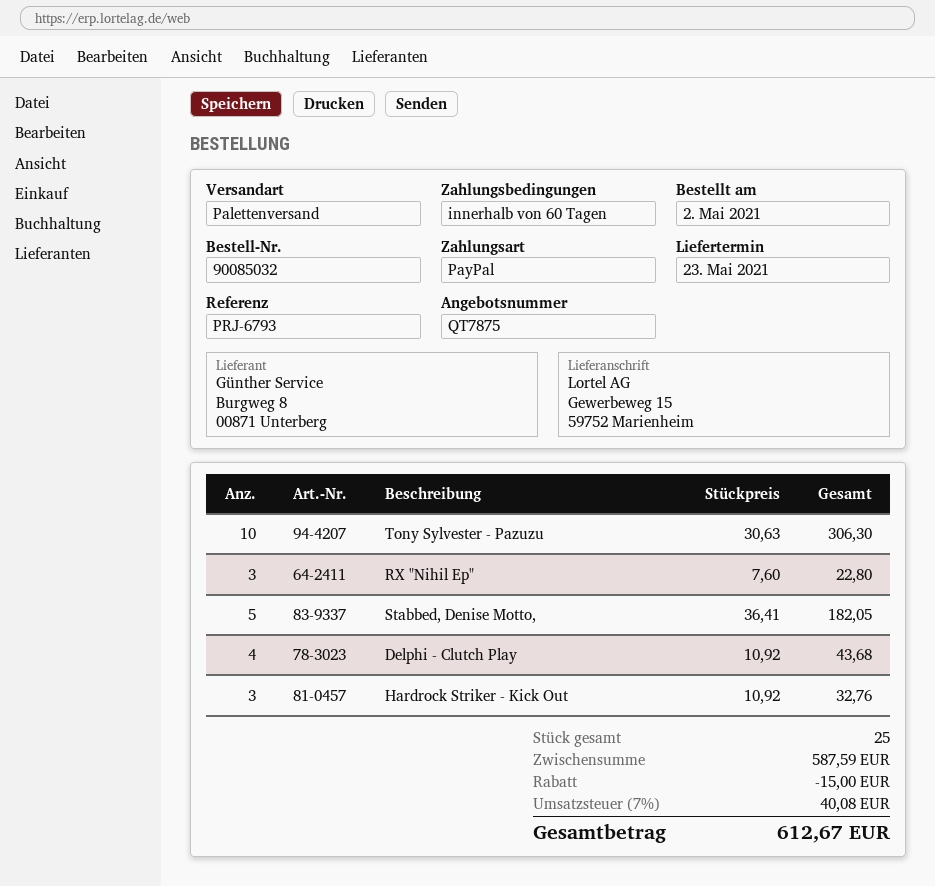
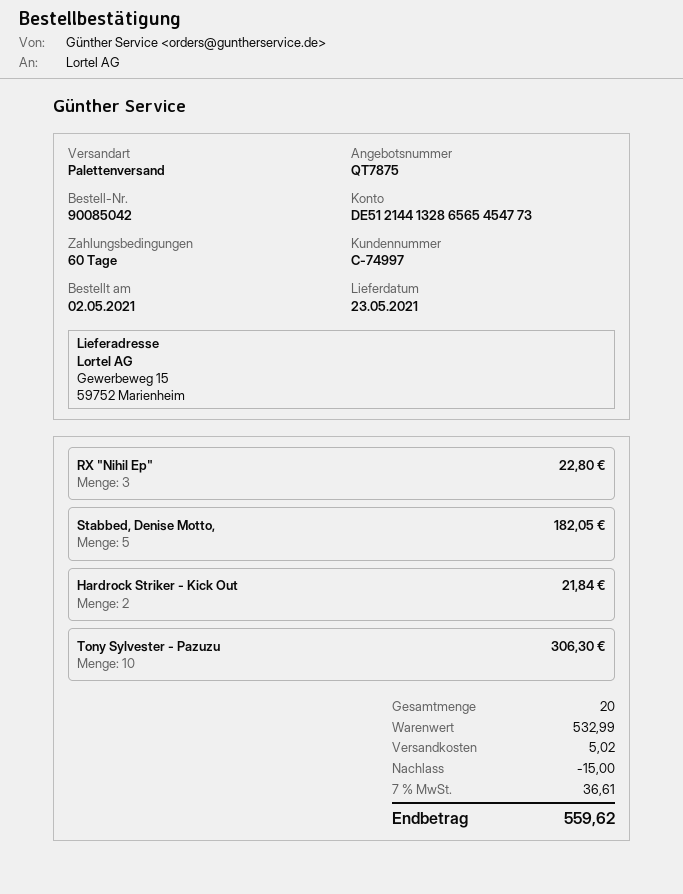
order number: 90085032 -> 90085042
Delphi - Clutch Play: 4 for 43.68 -> none
Hardrock Striker - Kick Out: 3 for 32.76 -> 2 for 21.84
total quantity: 25 -> 20
subtotal: 587.59 -> 532.99
shipping: none -> 5.02
tax: 7% = 40.08 -> 7% = 36.61
total: 612.67 -> 559.62

